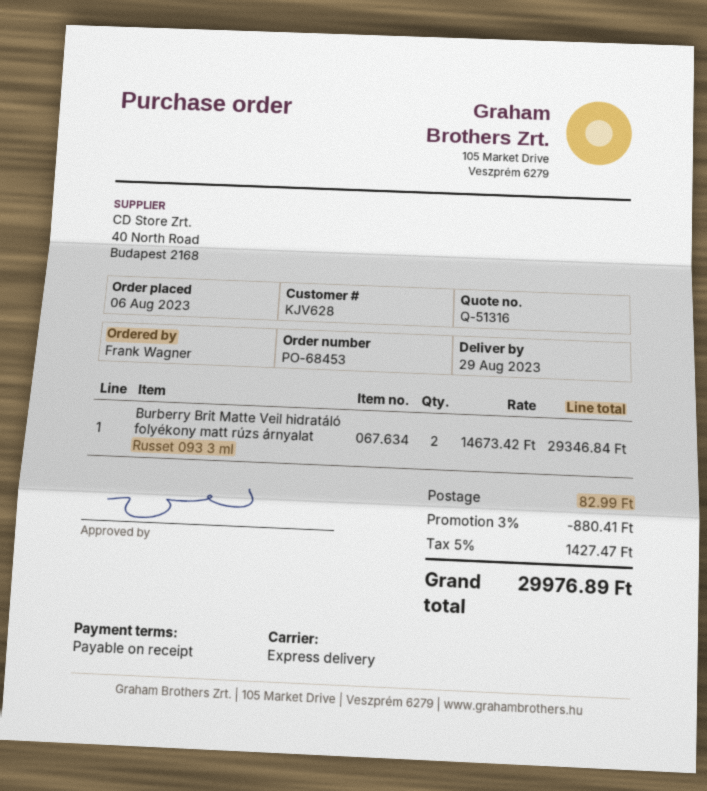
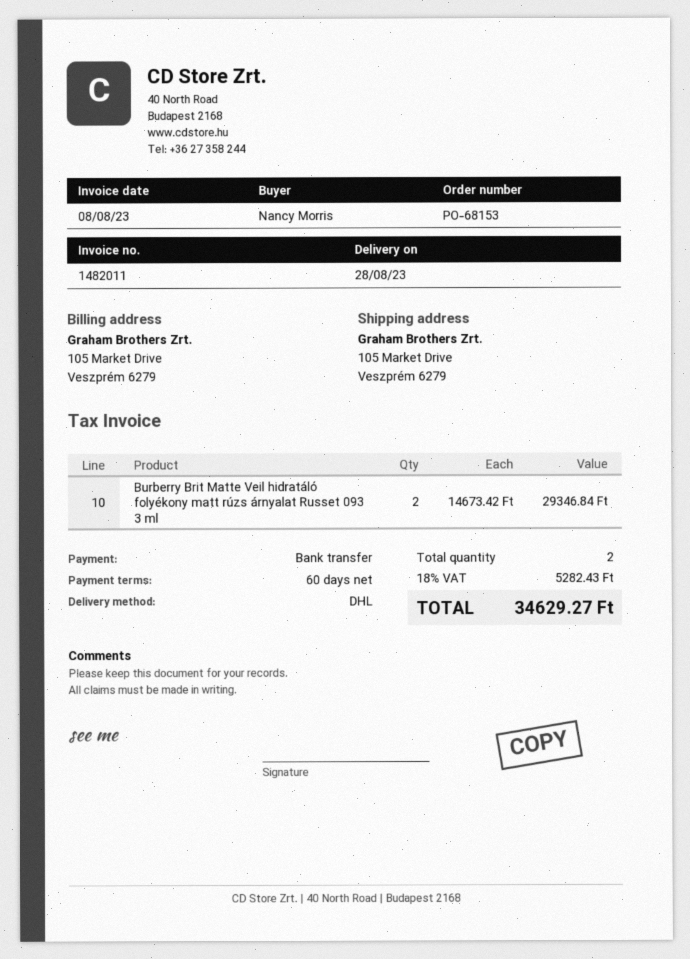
order number: PO-68453 -> PO-68153
delivery date: 2023-08-29 -> 2023-08-28
payment terms: on receipt -> 60 days
ordered by: Frank Wagner -> Nancy Morris
shipping method: express -> DHL
discount: 3% = 880.41 -> none
shipping: 82.99 -> none
tax: 5% = 1427.47 -> 18% = 5282.43
total: 29976.89 -> 34629.27

